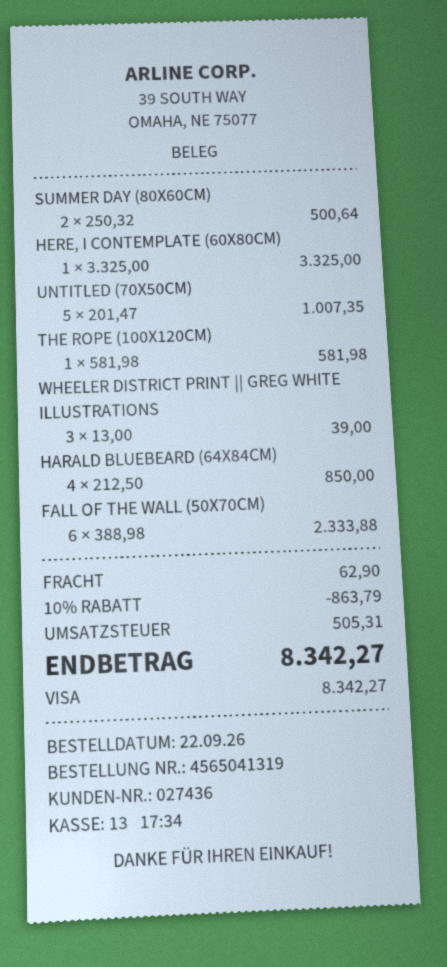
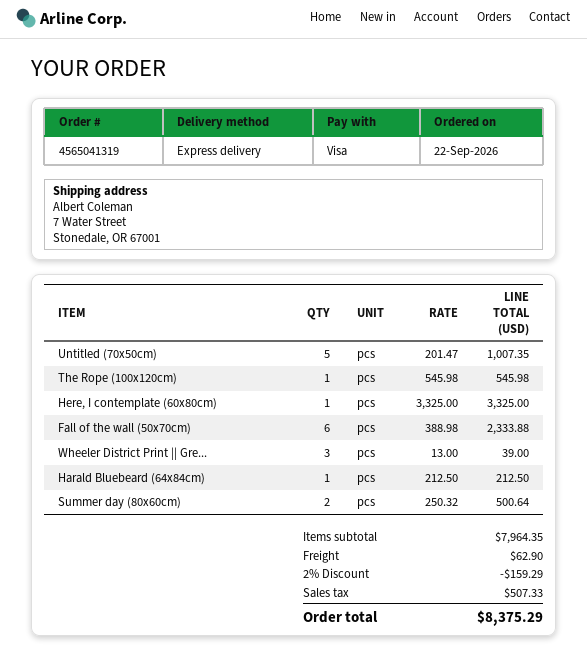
THE ROPE (100X120CM): 1 x 581.98 = 581.98 -> 1 x 545.98 = 545.98
HARALD BLUEBEARD (64X84CM): 4 x 212.50 = 850.00 -> 1 x 212.50 = 212.50
discount: 10% = 863.79 -> 2% = 159.29
tax: 505.31 -> 507.33
total: 8342.27 -> 8375.29

